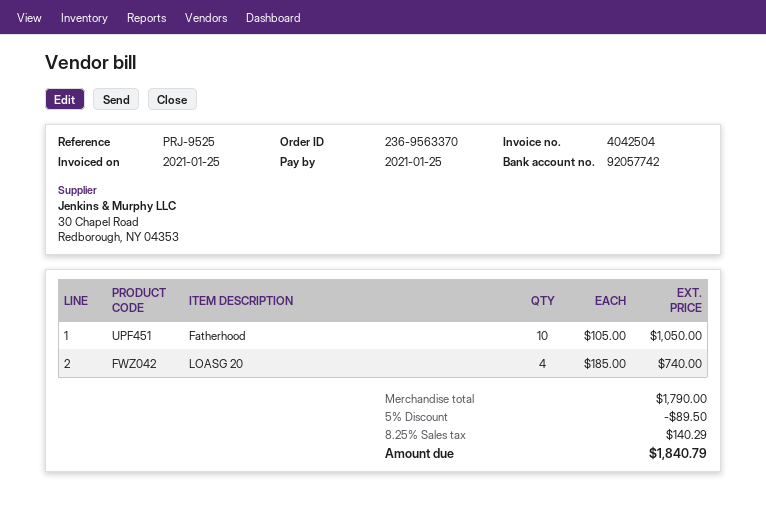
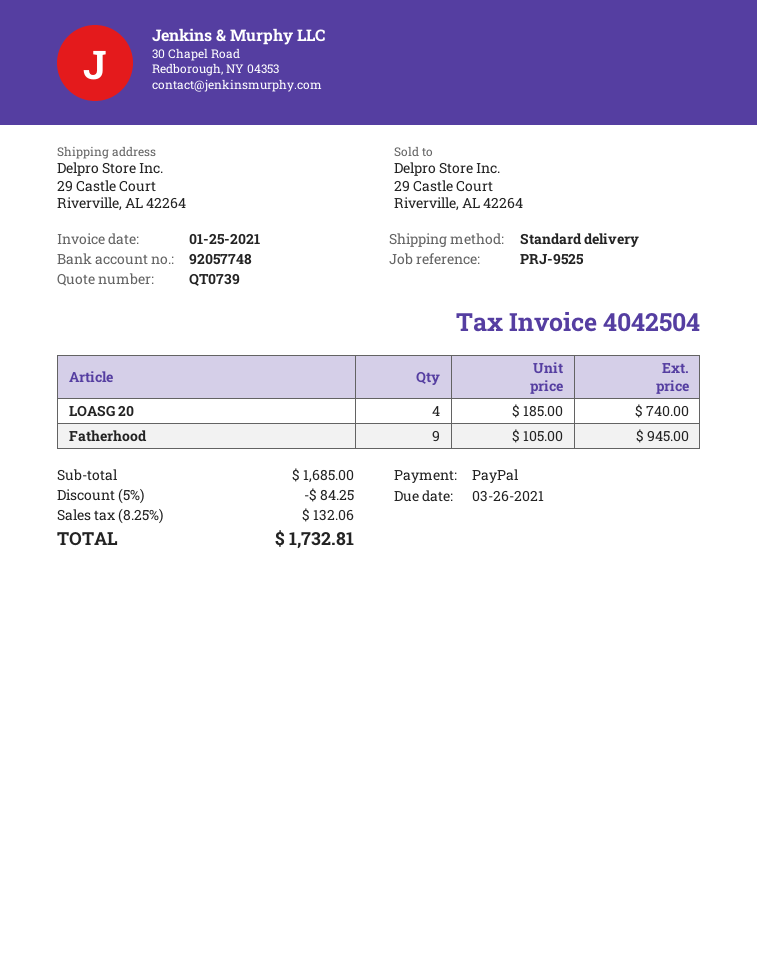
due date: 2021-01-25 -> 2021-03-26
bank account: 92057742 -> 92057748
Fatherhood: 10 x 105.00 = 1050.00 -> 9 x 105.00 = 945.00
subtotal: 1790.00 -> 1685.00
discount: 5% = 89.50 -> 5% = 84.25
tax: 8.25% = 140.29 -> 8.25% = 132.06
total: 1840.79 -> 1732.81

